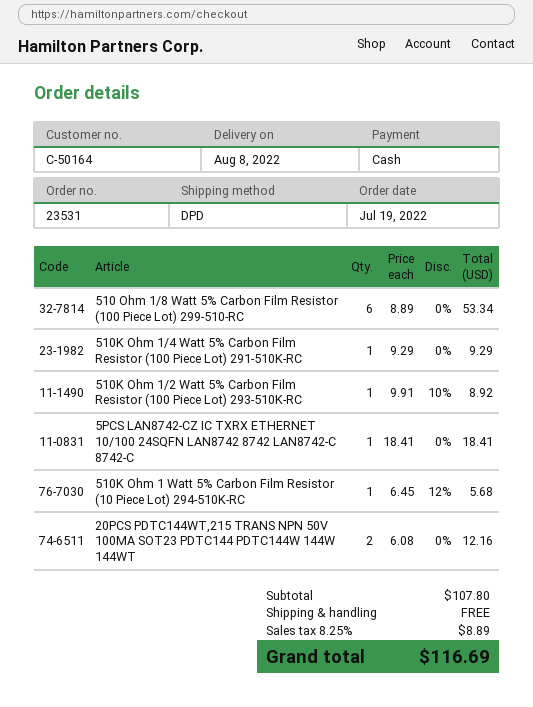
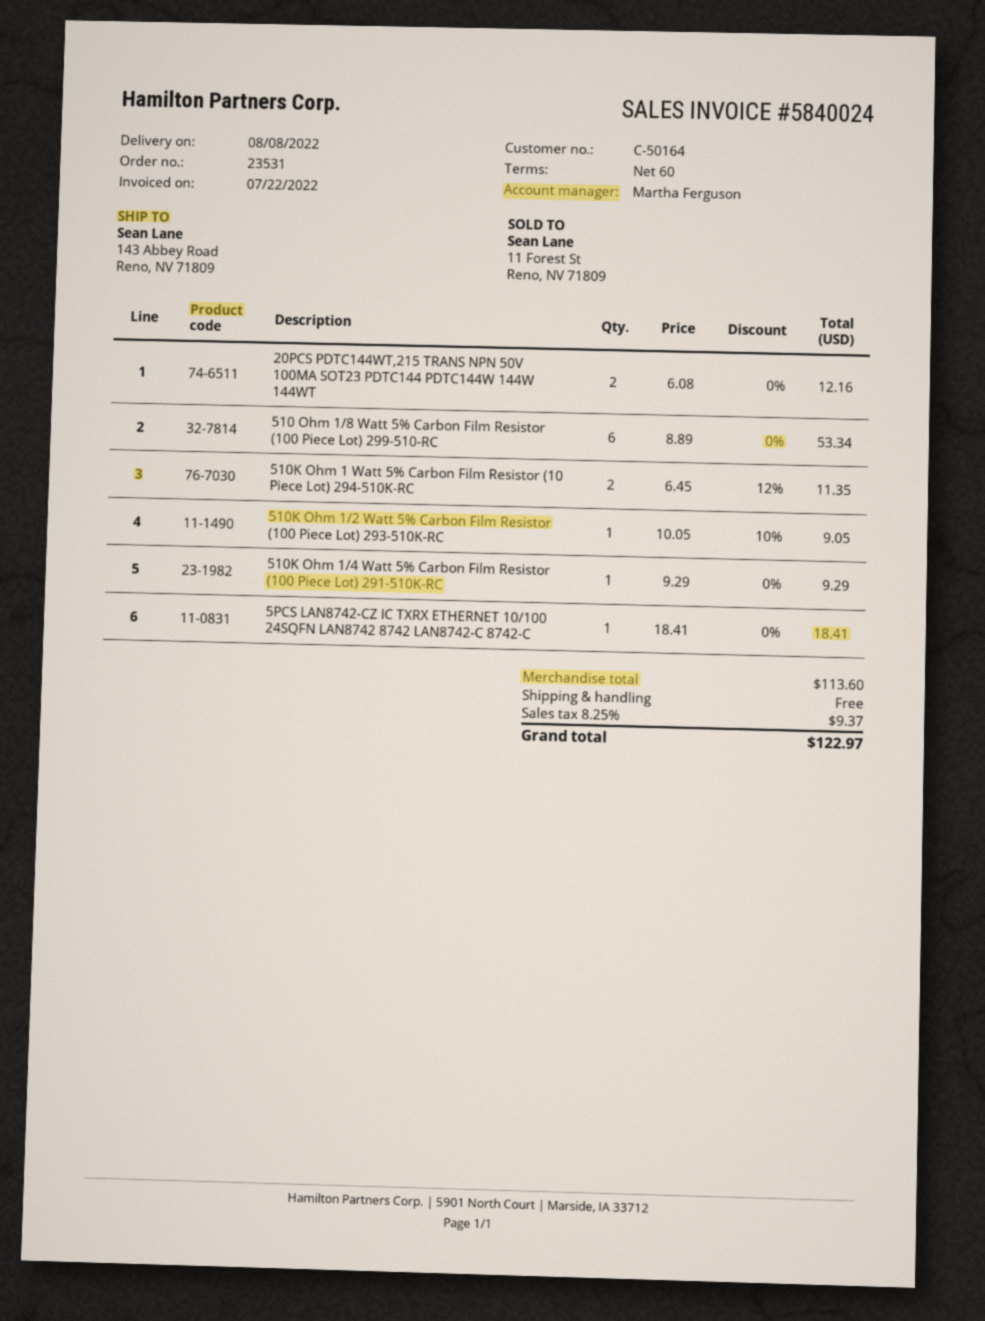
510K Ohm 1/2 Watt 5% Carbon Film Resistor (100 Piece Lot) 293-510K-RC: 1 x 9.91 - 10% = 8.92 -> 1 x 10.05 - 10% = 9.05
510K Ohm 1 Watt 5% Carbon Film Resistor (10 Piece Lot) 294-510K-RC: 1 x 6.45 - 12% = 5.68 -> 2 x 6.45 - 12% = 11.35
subtotal: 107.80 -> 113.60
tax: 8.25% = 8.89 -> 8.25% = 9.37
total: 116.69 -> 122.97

